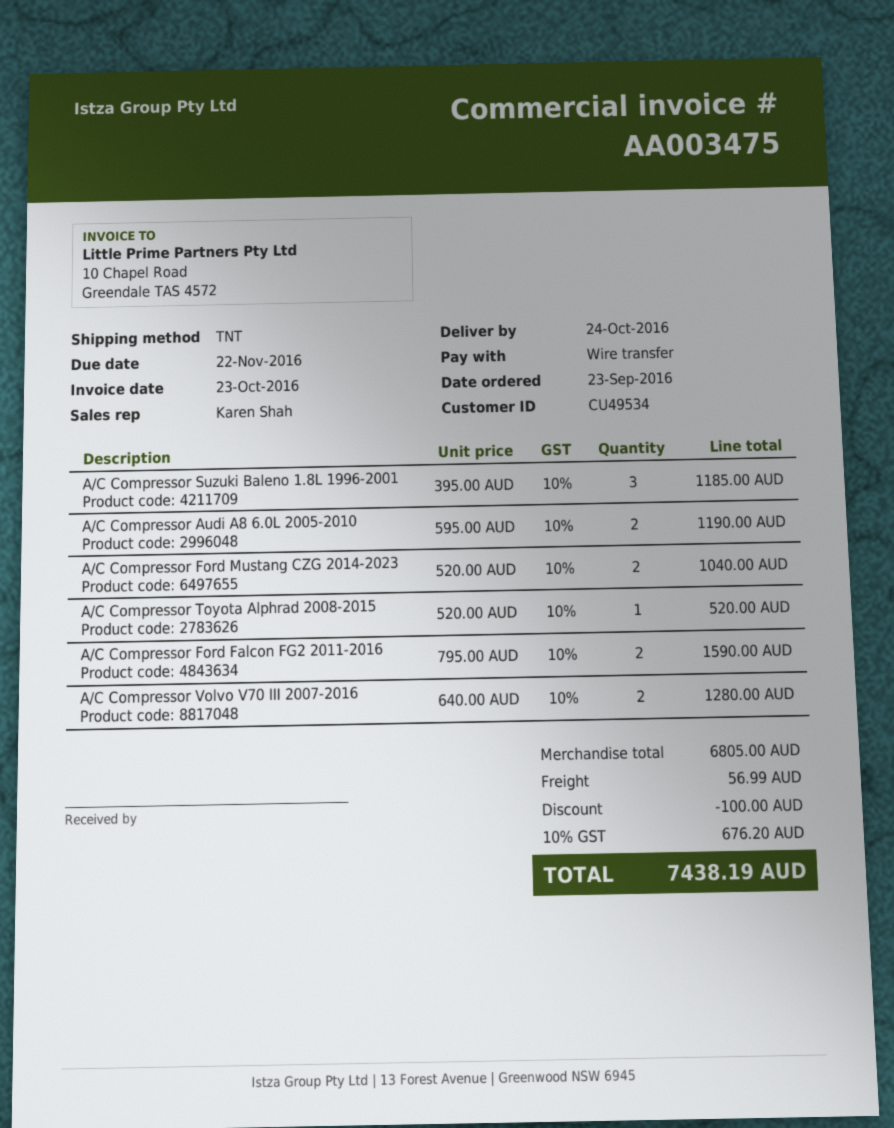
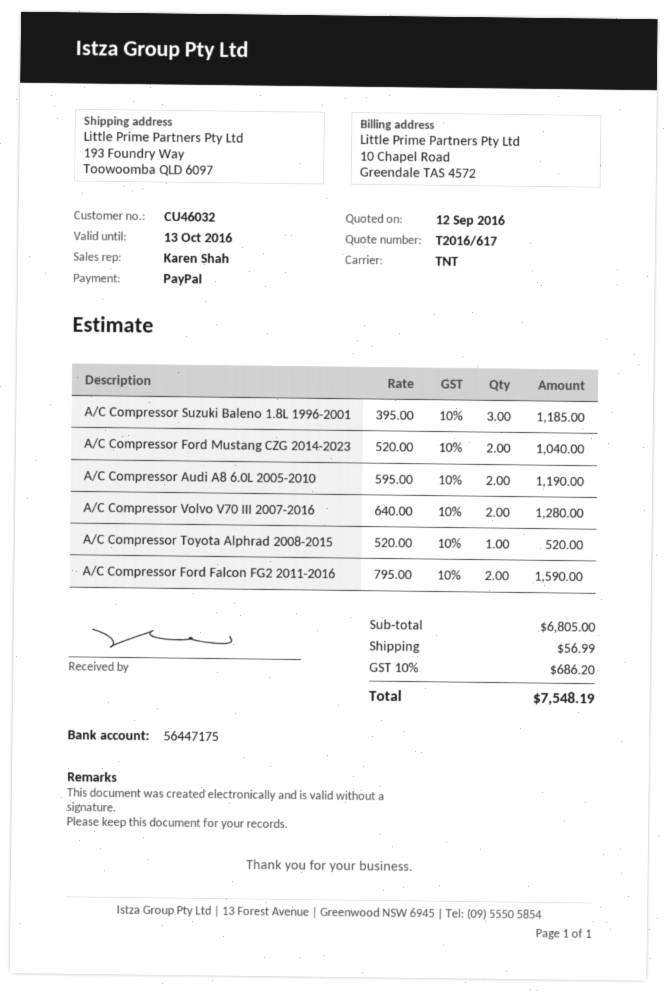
customer number: CU49534 -> CU46032
payment method: bank transfer -> PayPal
discount: 100.00 -> none
tax: 10% = 676.20 -> 10% = 686.20
total: 7438.19 -> 7548.19

